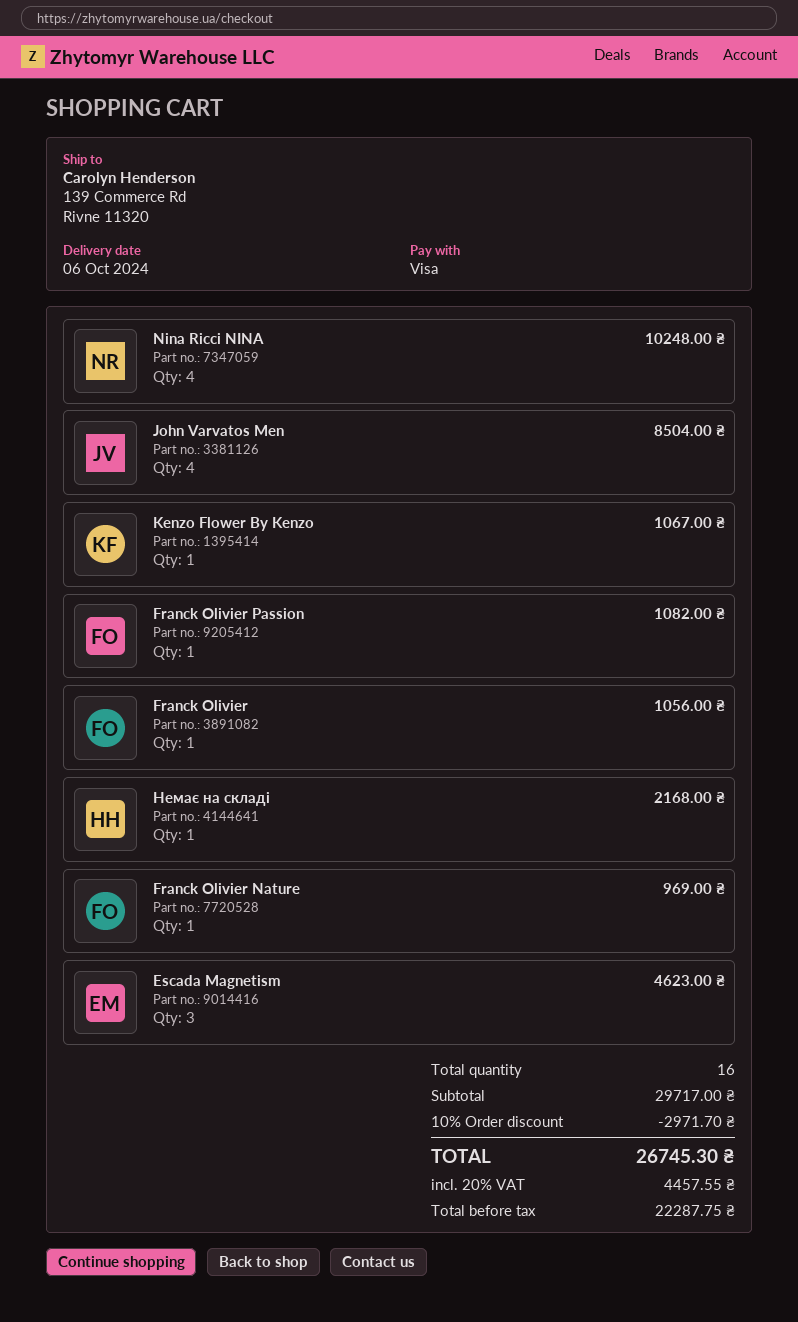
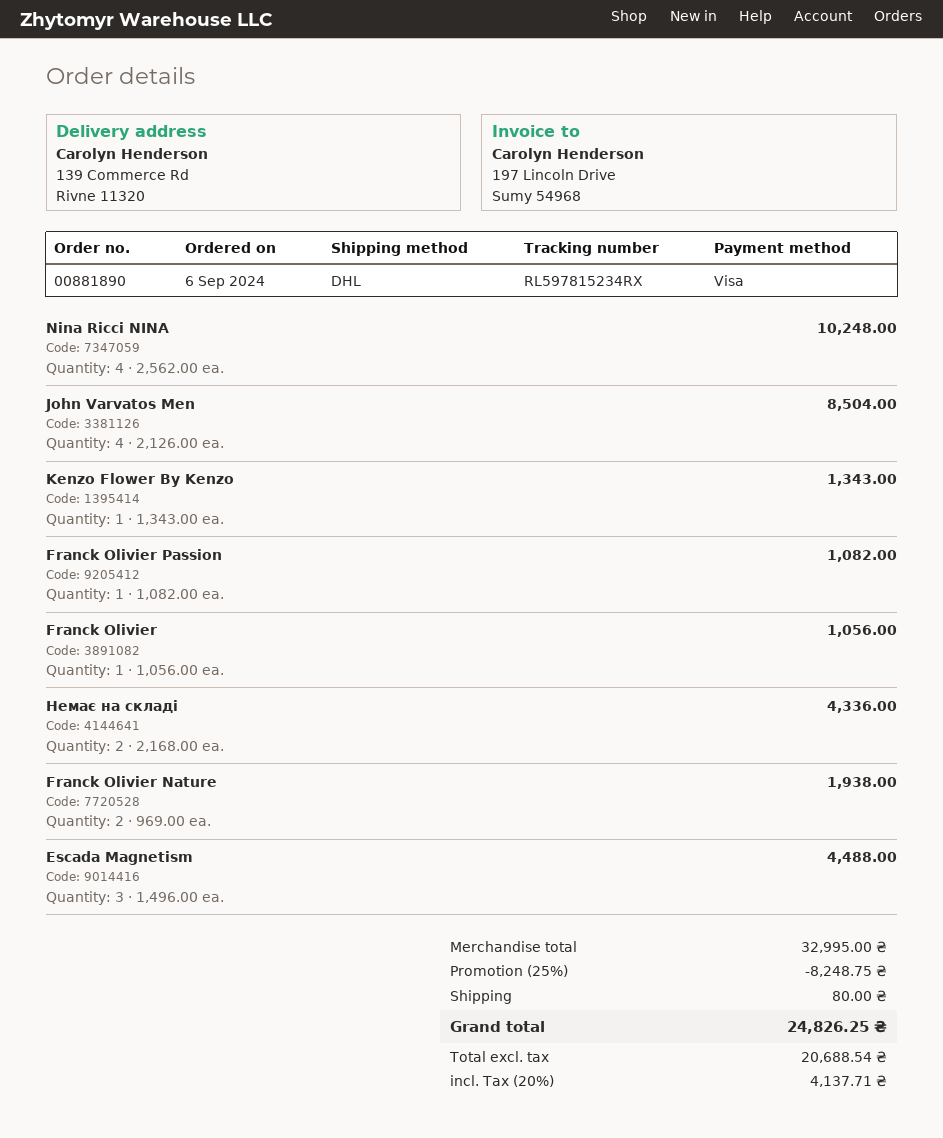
Kenzo Flower By Kenzo: 1 for 1067.00 -> 1 for 1343.00
Немає на складі: 1 for 2168.00 -> 2 for 4336.00
Franck Olivier Nature: 1 for 969.00 -> 2 for 1938.00
Escada Magnetism: 3 for 4623.00 -> 3 for 4488.00
subtotal: 29717.00 -> 32995.00
discount: 10% = 2971.70 -> 25% = 8248.75
shipping: none -> 80.00
net: 22287.75 -> 20688.54
tax: 20% = 4457.55 -> 20% = 4137.71
total: 26745.30 -> 24826.25

